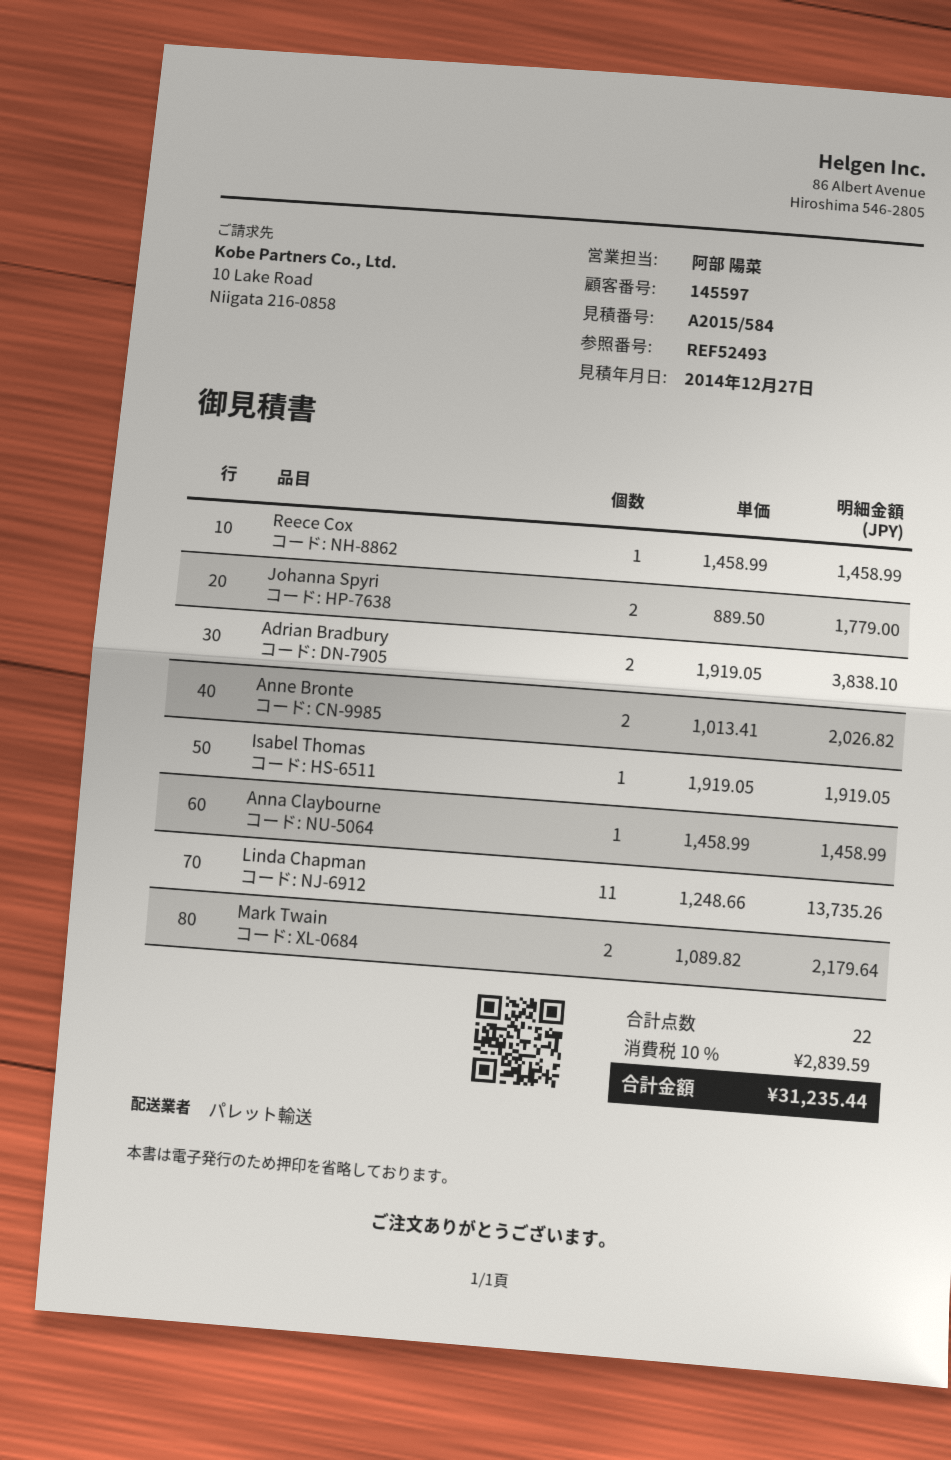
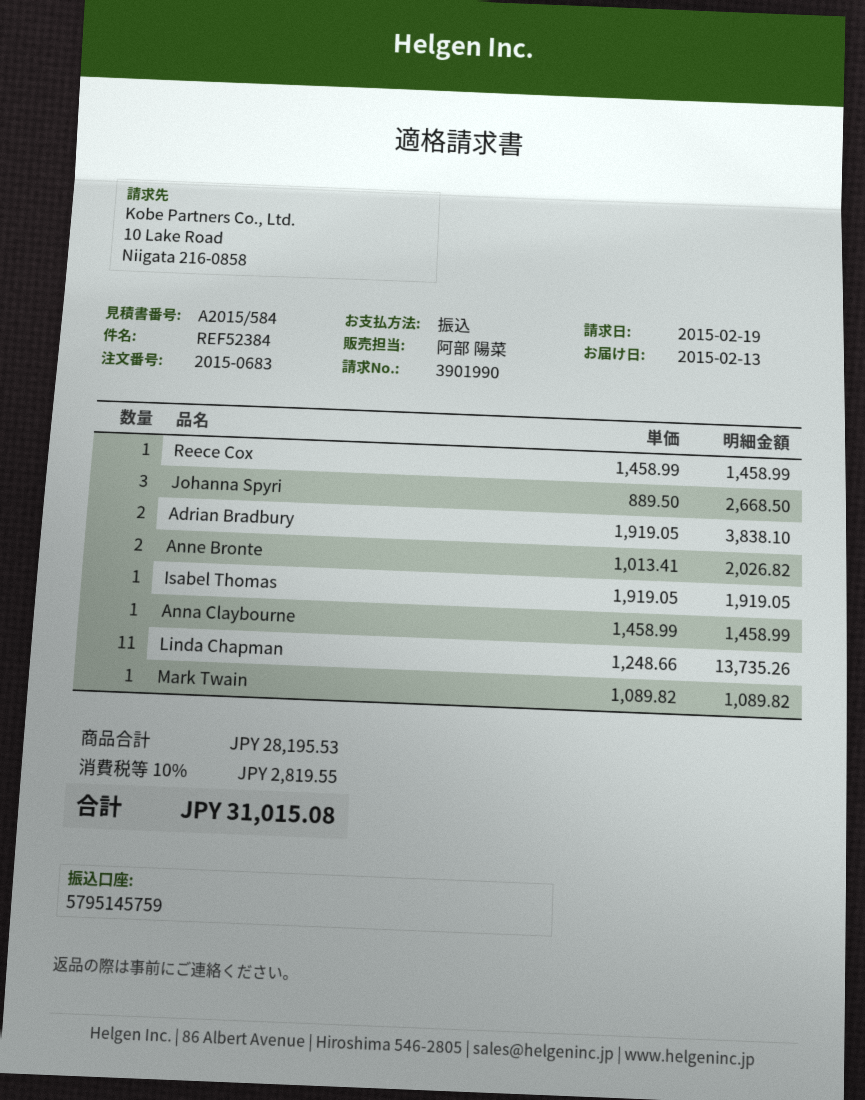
reference: REF52493 -> REF52384
Johanna Spyri: 2 x 889.50 = 1779.00 -> 3 x 889.50 = 2668.50
Mark Twain: 2 x 1089.82 = 2179.64 -> 1 x 1089.82 = 1089.82
tax: 10% = 2839.59 -> 10% = 2819.55
total: 31235.44 -> 31015.08

